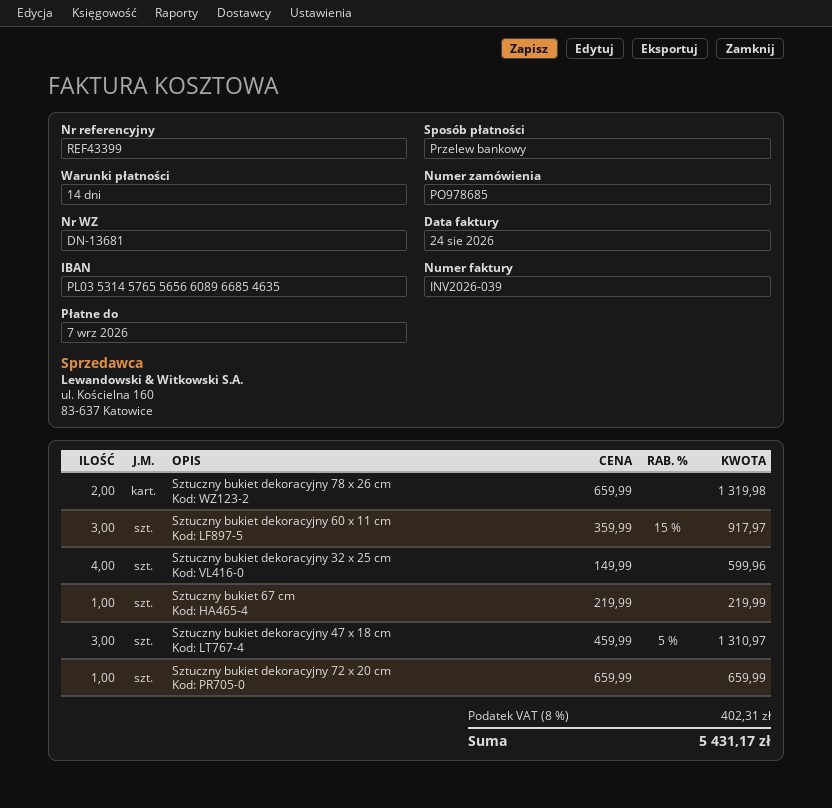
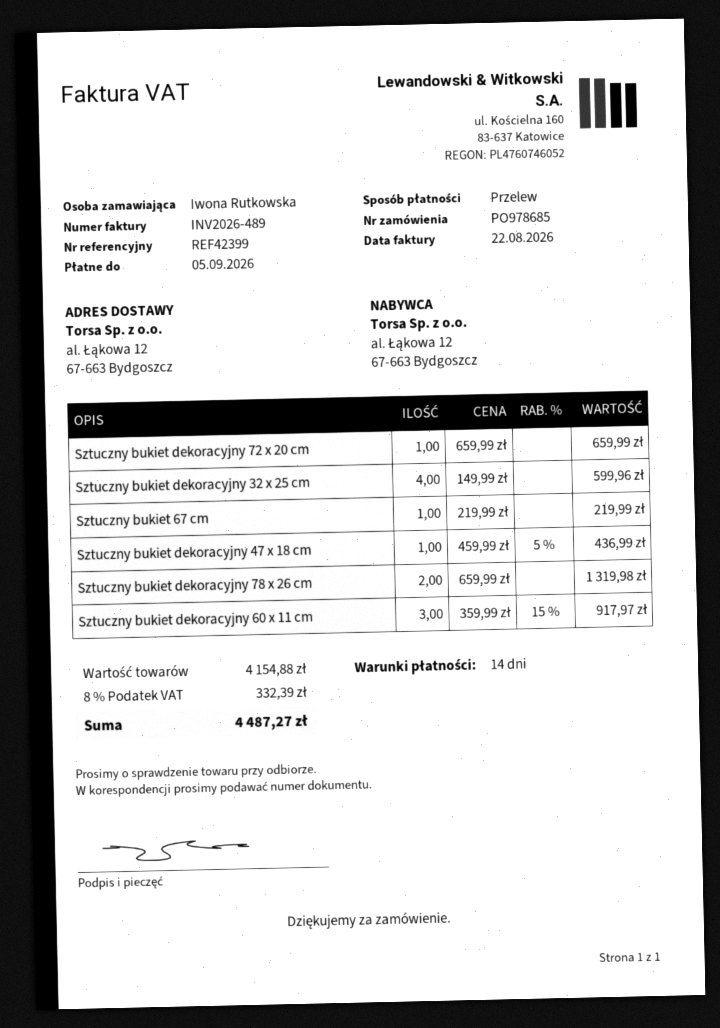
invoice number: INV2026-039 -> INV2026-489
invoice date: 2026-08-24 -> 2026-08-22
due date: 2026-09-07 -> 2026-09-05
reference: REF43399 -> REF42399
Sztuczny bukiet dekoracyjny 47 x 18 cm: 3 x 459.99 - 5% = 1310.97 -> 1 x 459.99 - 5% = 436.99
tax: 8% = 402.31 -> 8% = 332.39
total: 5431.17 -> 4487.27

